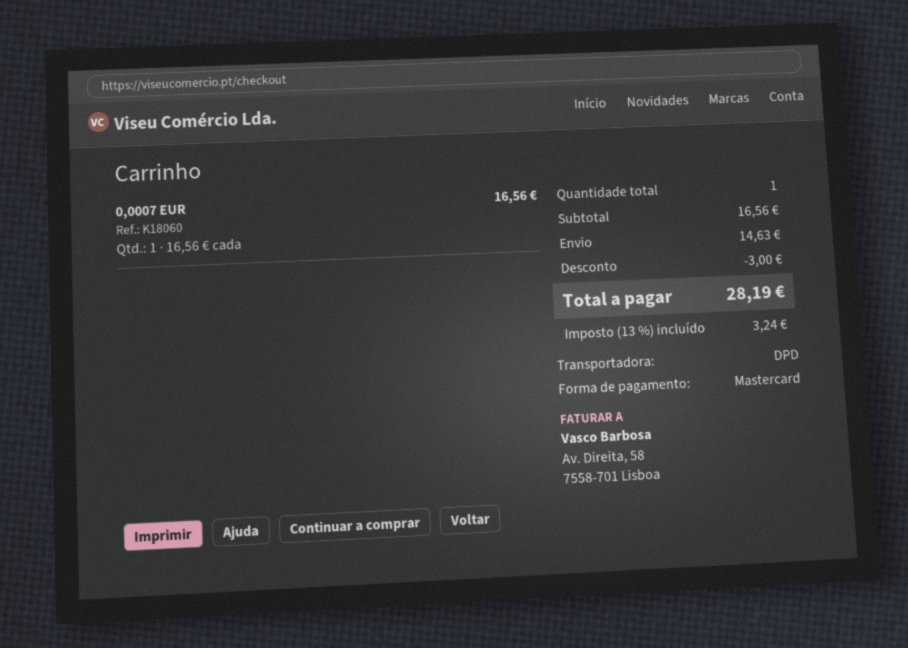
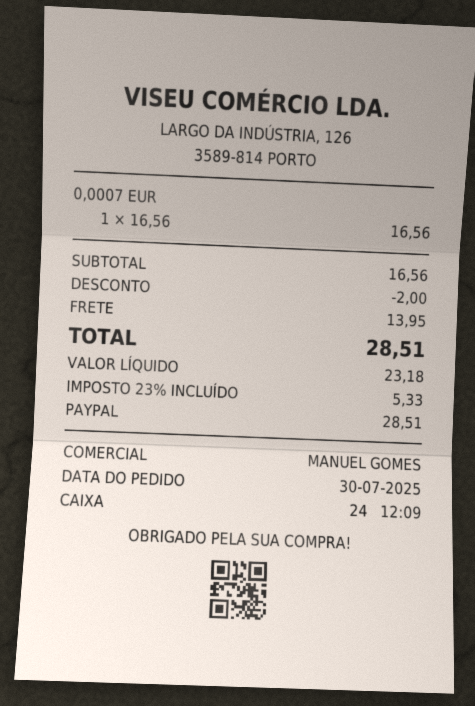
payment method: Mastercard -> PayPal
discount: 3.00 -> 2.00
shipping: 14.63 -> 13.95
tax: 13% = 3.24 -> 23% = 5.33
total: 28.19 -> 28.51

